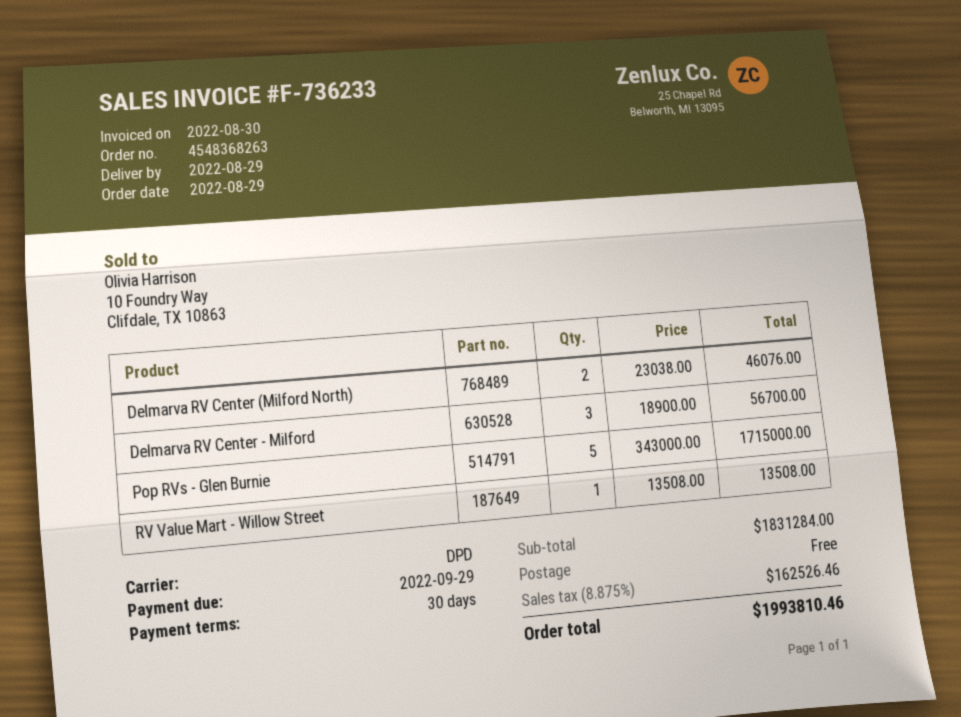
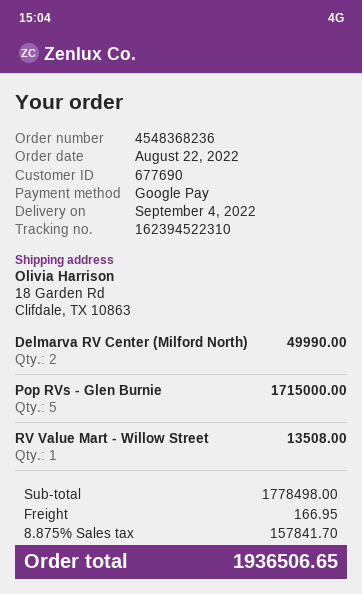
order number: 4548368263 -> 4548368236
order date: 2022-08-29 -> 2022-08-22
delivery date: 2022-08-29 -> 2022-09-04
Delmarva RV Center (Milford North): 2 for 46076.00 -> 2 for 49990.00
Delmarva RV Center - Milford: 3 for 56700.00 -> none
subtotal: 1831284.00 -> 1778498.00
shipping: 0.00 -> 166.95
tax: 8.875% = 162526.46 -> 8.875% = 157841.70
total: 1993810.46 -> 1936506.65

